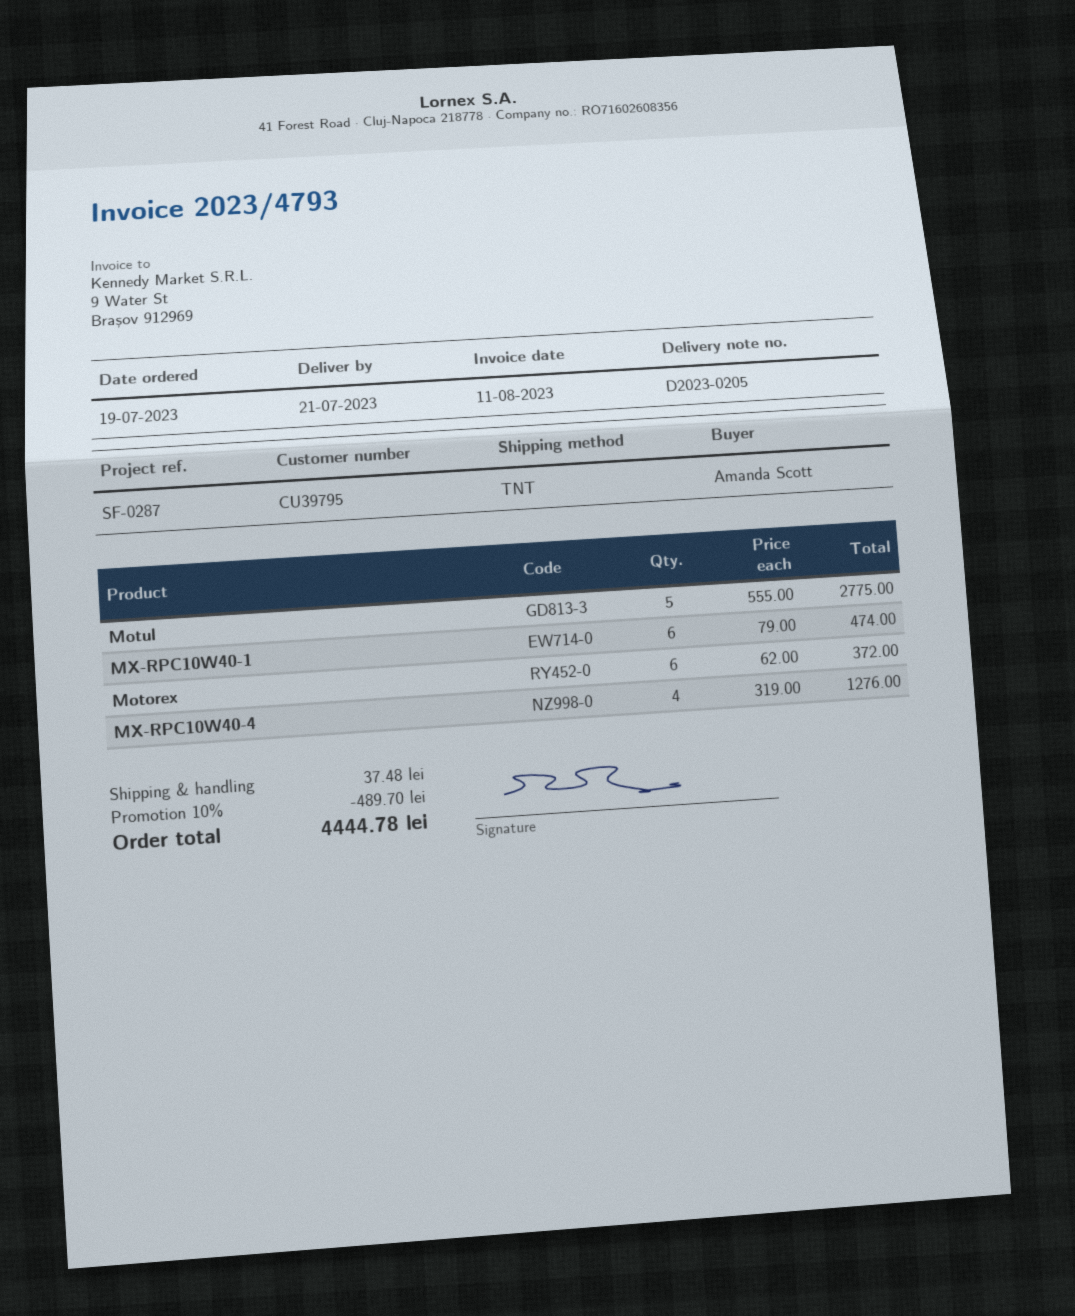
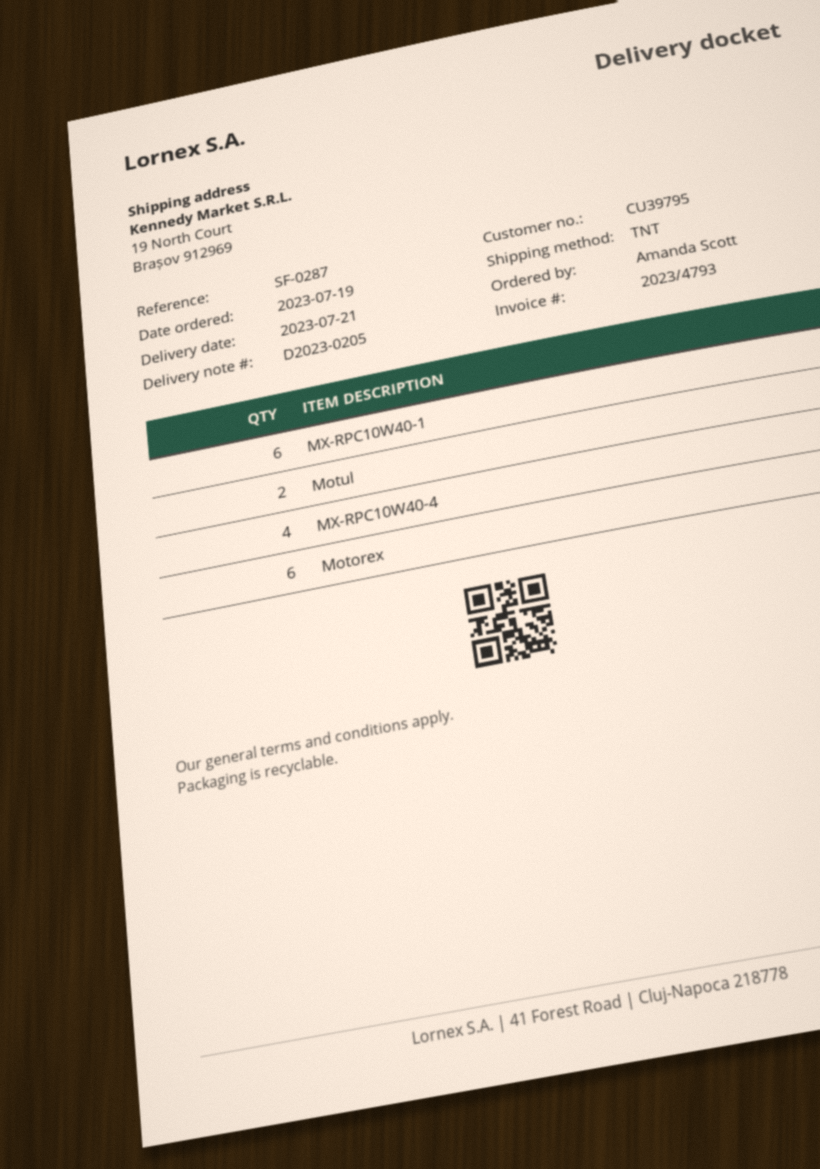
Motul: 5 -> 2

